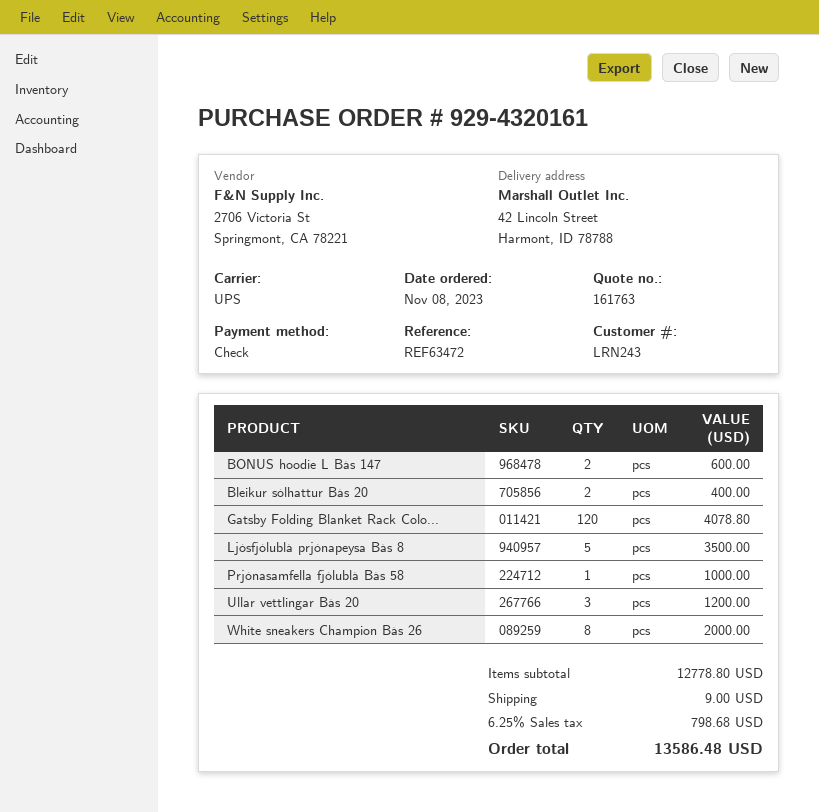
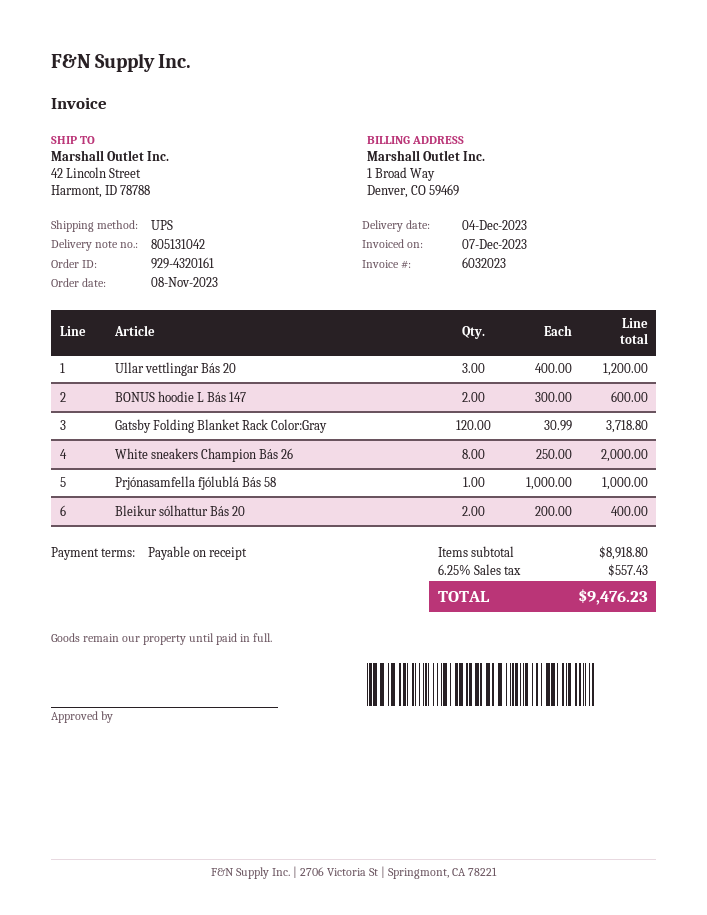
Gatsby Folding Blanket Rack Colo...: 120 for 4078.80 -> 120 for 3718.80
Ljósfjólublá prjónapeysa Bás 8: 5 for 3500.00 -> none
subtotal: 12778.80 -> 8918.80
shipping: 9.00 -> none
tax: 6.25% = 798.68 -> 6.25% = 557.43
total: 13586.48 -> 9476.23

